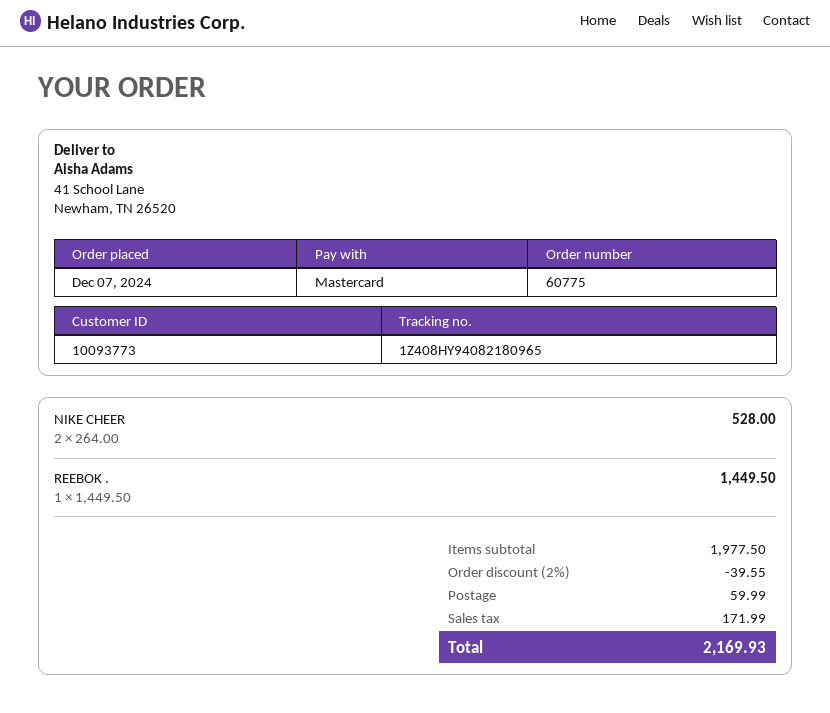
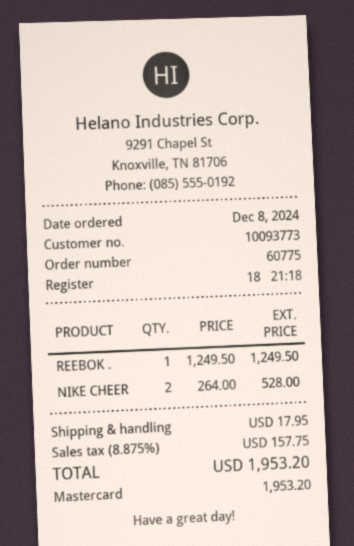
order date: 2024-12-07 -> 2024-12-08
REEBOK .: 1 x 1449.50 = 1449.50 -> 1 x 1249.50 = 1249.50
discount: 2% = 39.55 -> none
shipping: 59.99 -> 17.95
tax: 171.99 -> 157.75
total: 2169.93 -> 1953.20

